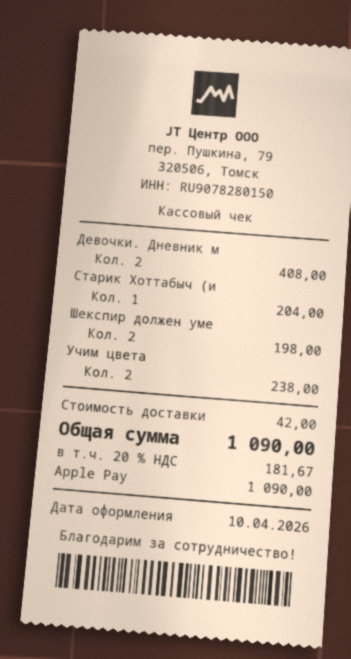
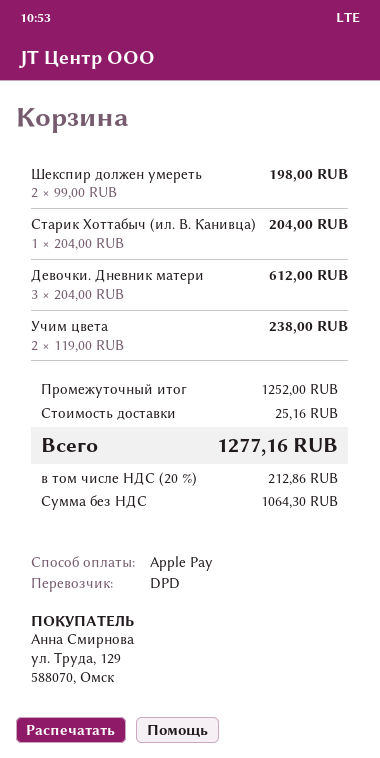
Девочки. Дневник м: 2 for 408.00 -> 3 for 612.00
shipping: 42.00 -> 25.16
tax: 20% = 181.67 -> 20% = 212.86
total: 1090.00 -> 1277.16

